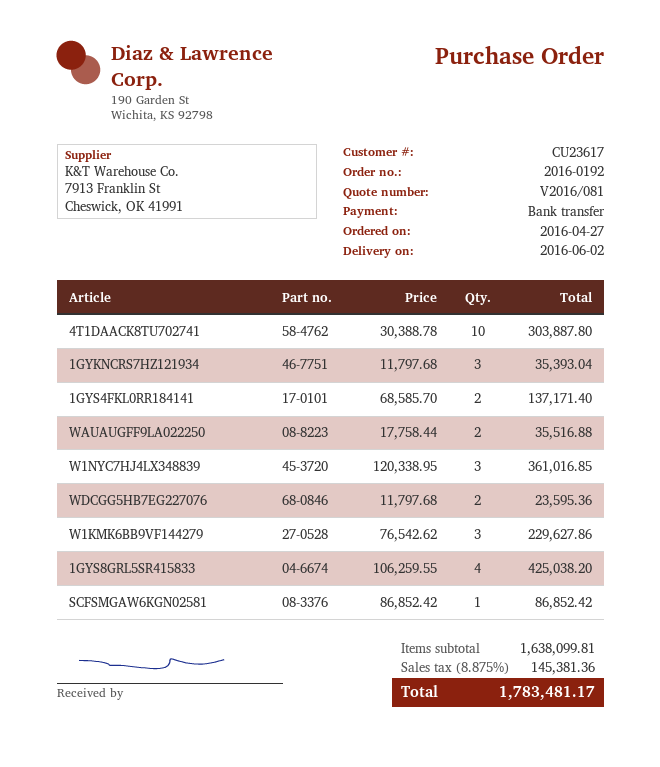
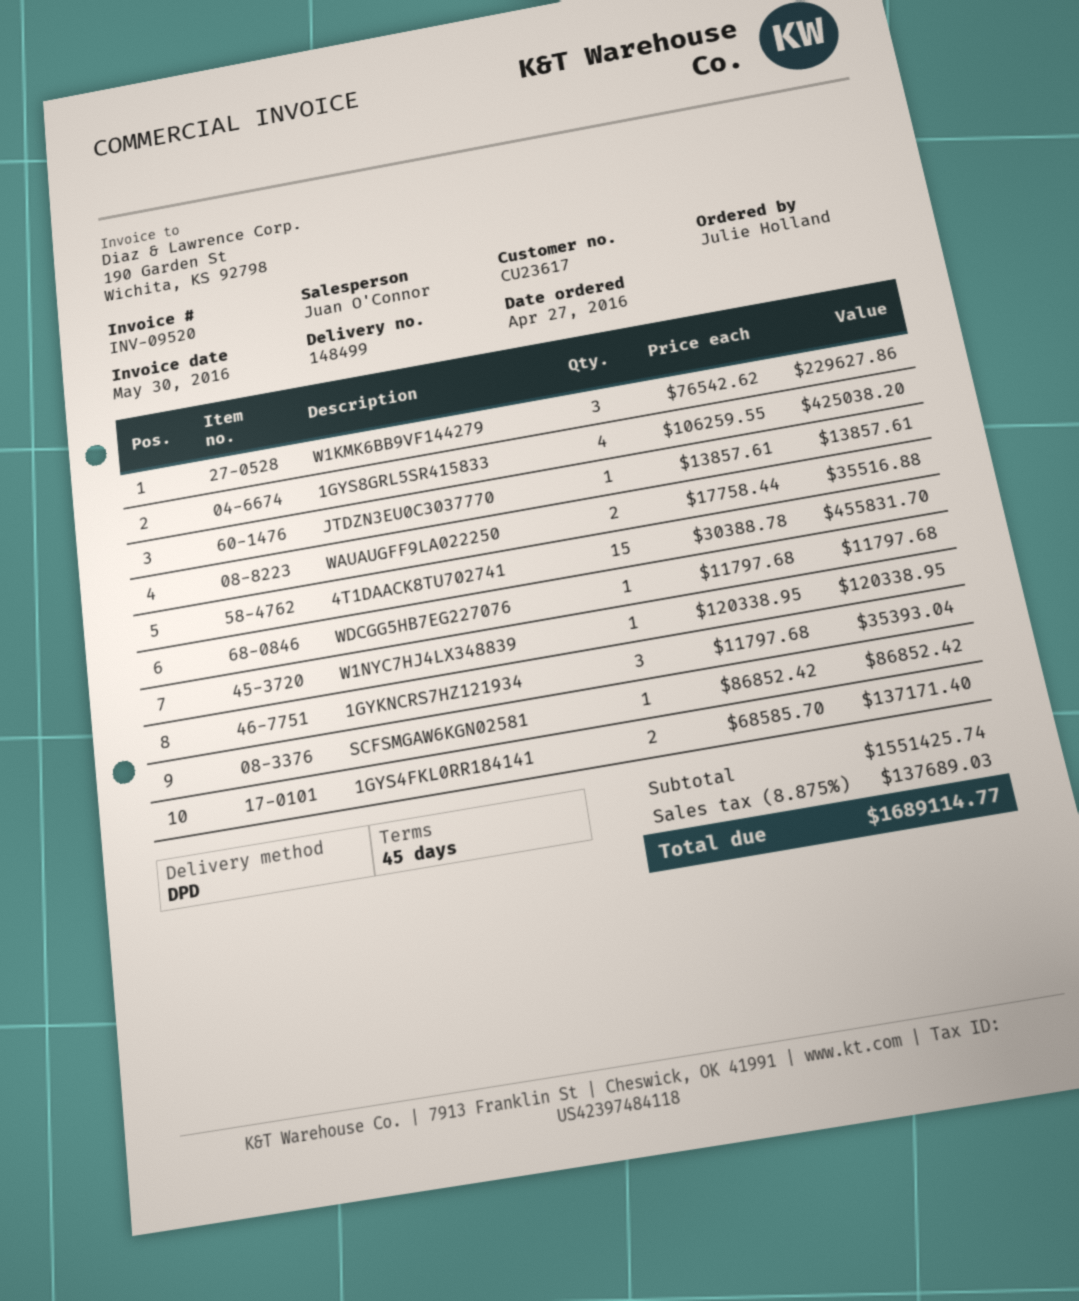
4T1DAACK8TU702741: 10 x 30388.78 = 303887.80 -> 15 x 30388.78 = 455831.70
W1NYC7HJ4LX348839: 3 x 120338.95 = 361016.85 -> 1 x 120338.95 = 120338.95
WDCGG5HB7EG227076: 2 x 11797.68 = 23595.36 -> 1 x 11797.68 = 11797.68
JTDZN3EU0C3037770: none -> 1 x 13857.61 = 13857.61
subtotal: 1638099.81 -> 1551425.74
tax: 8.875% = 145381.36 -> 8.875% = 137689.03
total: 1783481.17 -> 1689114.77

